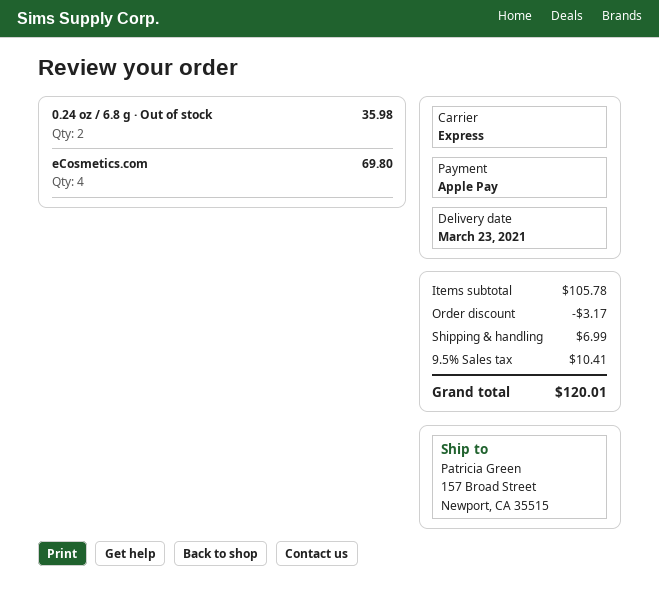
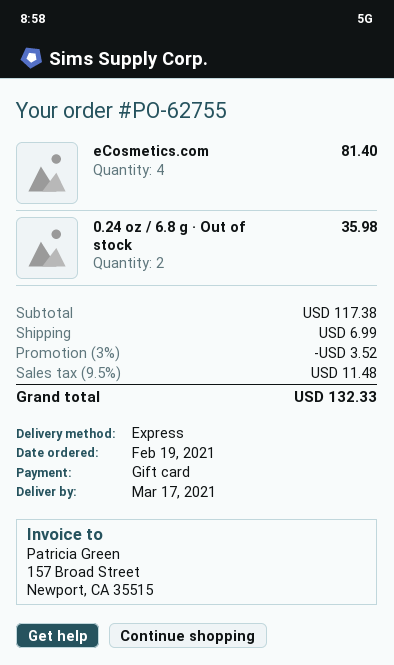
delivery date: 2021-03-23 -> 2021-03-17
payment method: Apple Pay -> gift card
eCosmetics.com: 4 for 69.80 -> 4 for 81.40
subtotal: 105.78 -> 117.38
discount: 3.17 -> 3.52
tax: 9.5% = 10.41 -> 9.5% = 11.48
total: 120.01 -> 132.33

